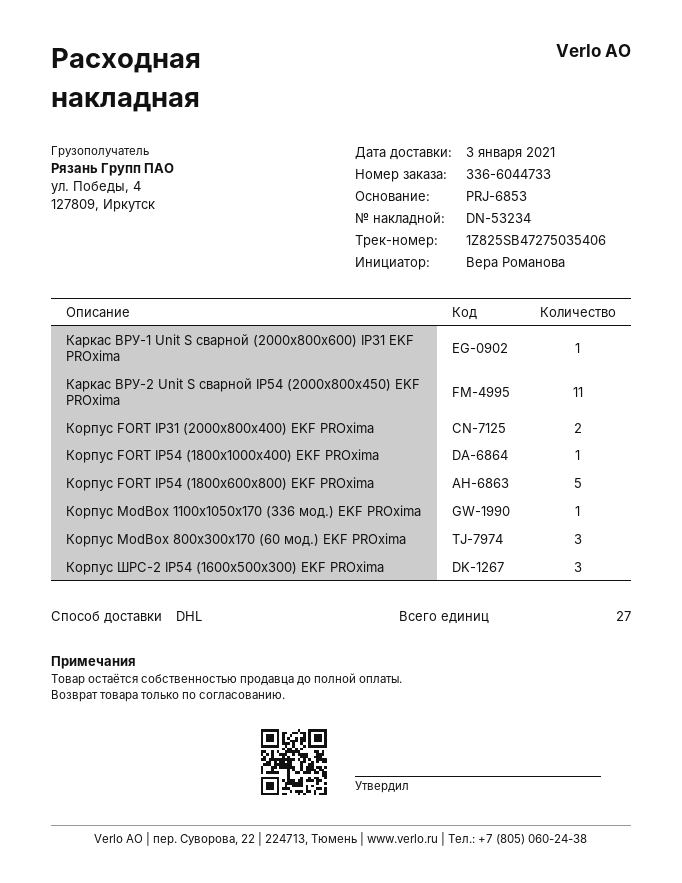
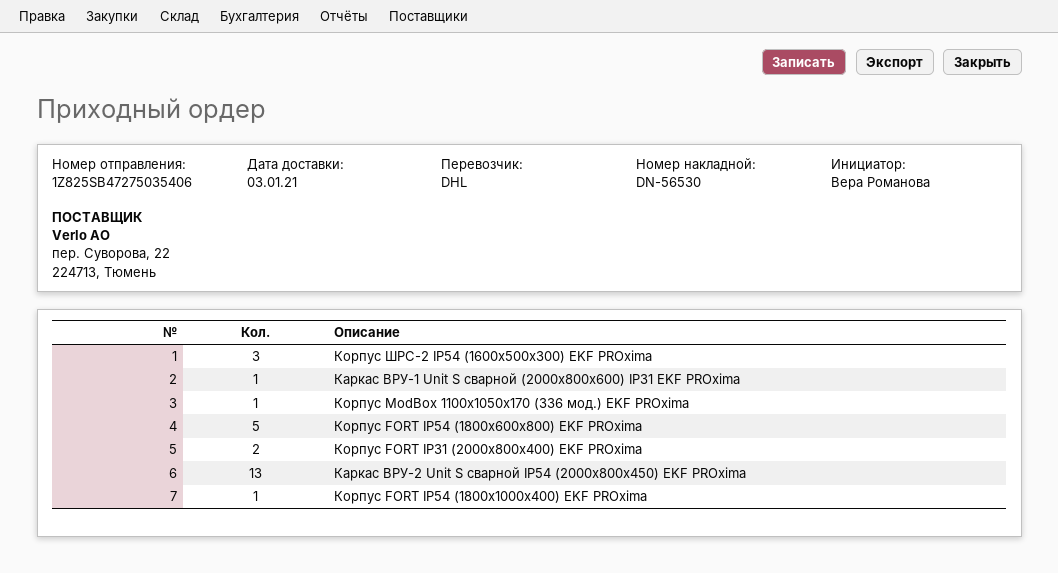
delivery note number: DN-53234 -> DN-56530
Каркас ВРУ-2 Unit S сварной IP54 (2000х800х450) EKF PROxima: 11 -> 13
Корпус ModBox 800х300х170 (60 мод.) EKF PROxima: 3 -> none

